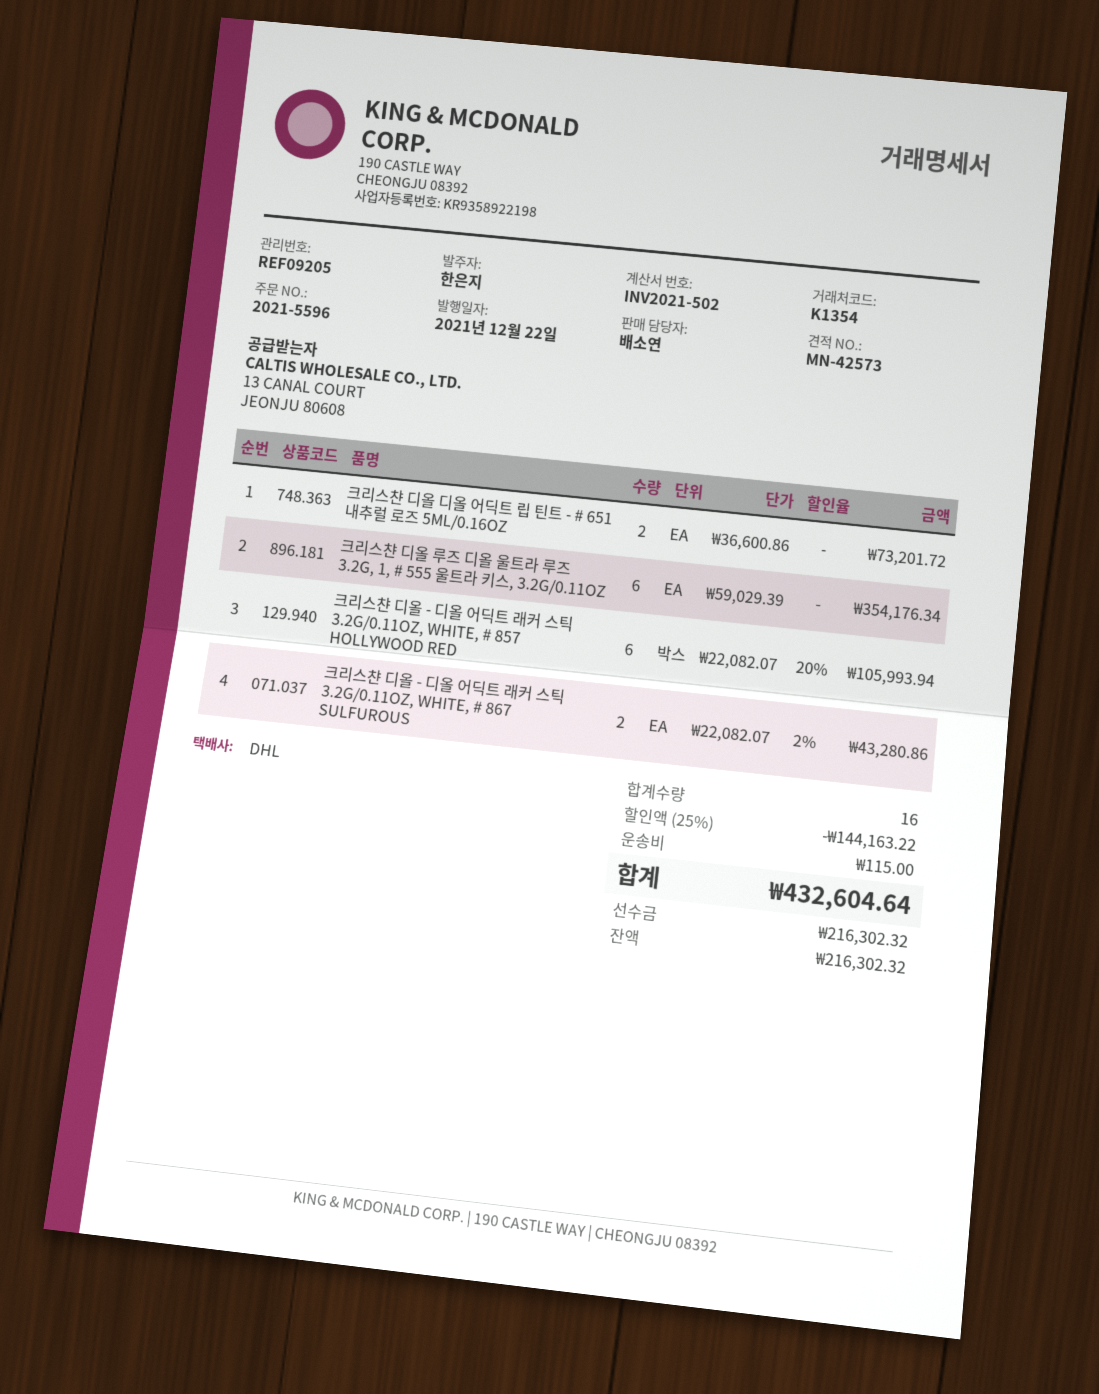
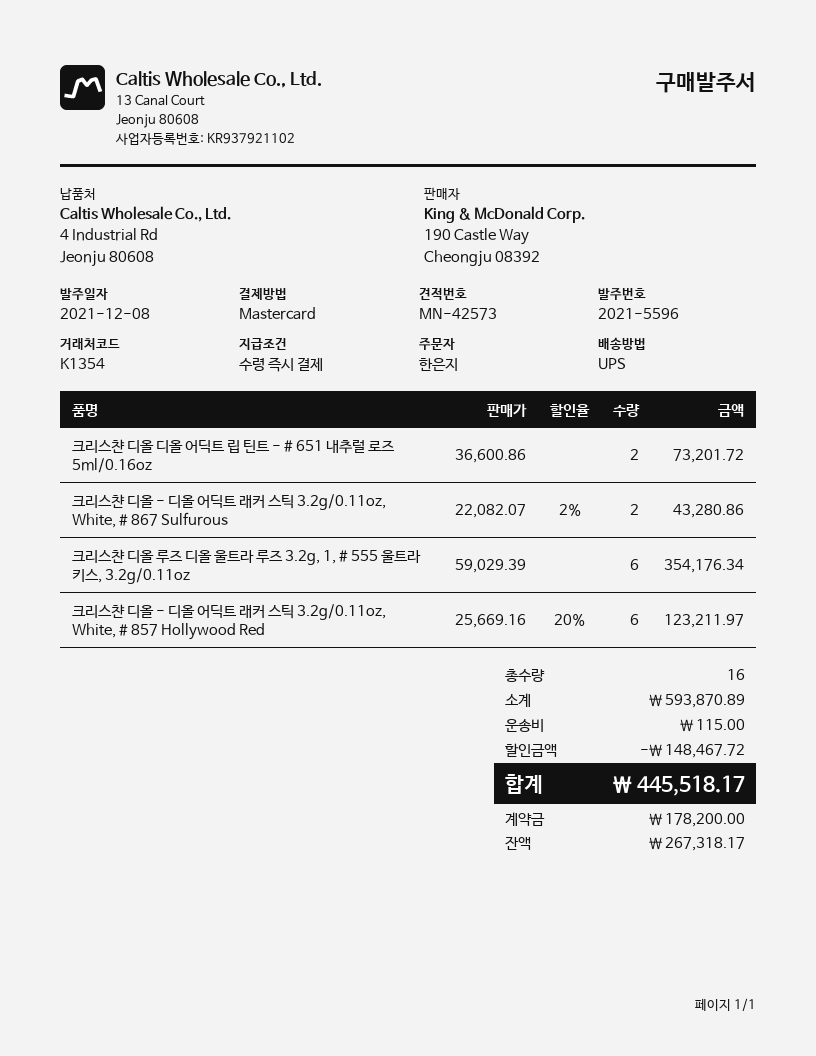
shipping method: DHL -> UPS
크리스챤 디올 - 디올 어딕트 래커 스틱 3.2G/0.11OZ, WHITE, # 857 HOLLYWOOD RED: 6 x 22082.07 - 20% = 105993.94 -> 6 x 25669.16 - 20% = 123211.97
discount: 144163.22 -> 148467.72
total: 432604.64 -> 445518.17
deposit: 216302.32 -> 178200.00
balance: 216302.32 -> 267318.17

